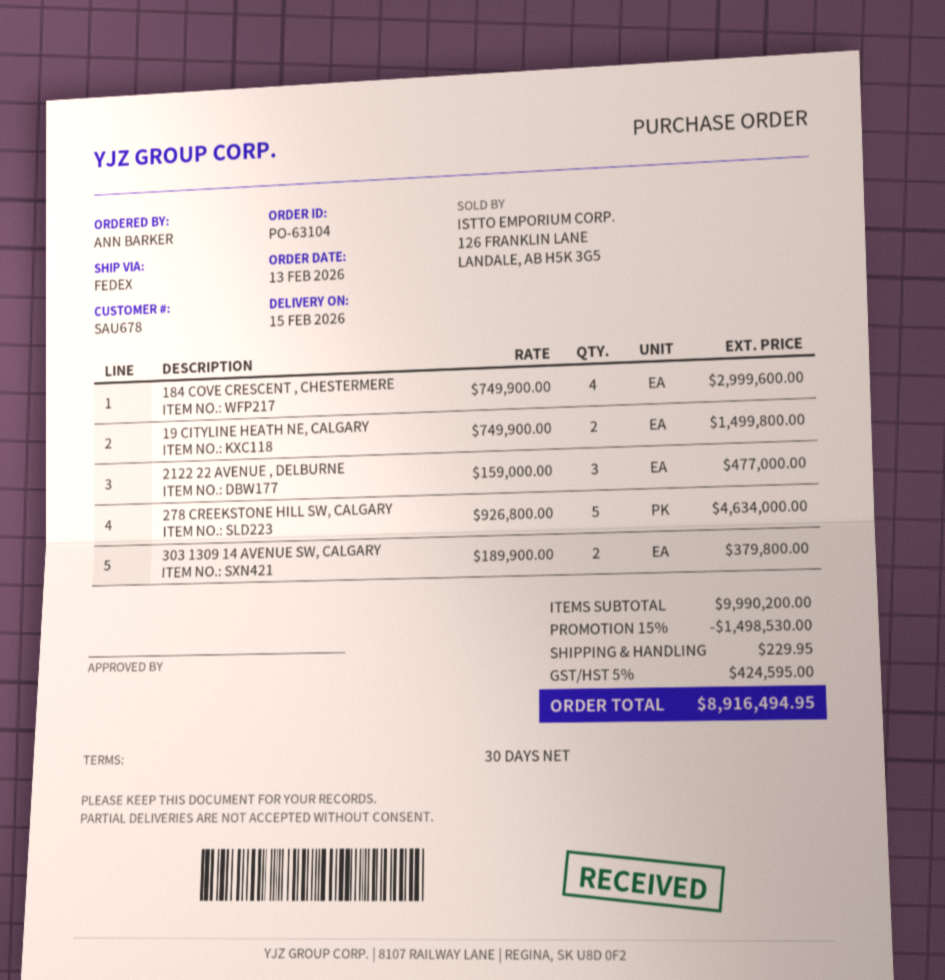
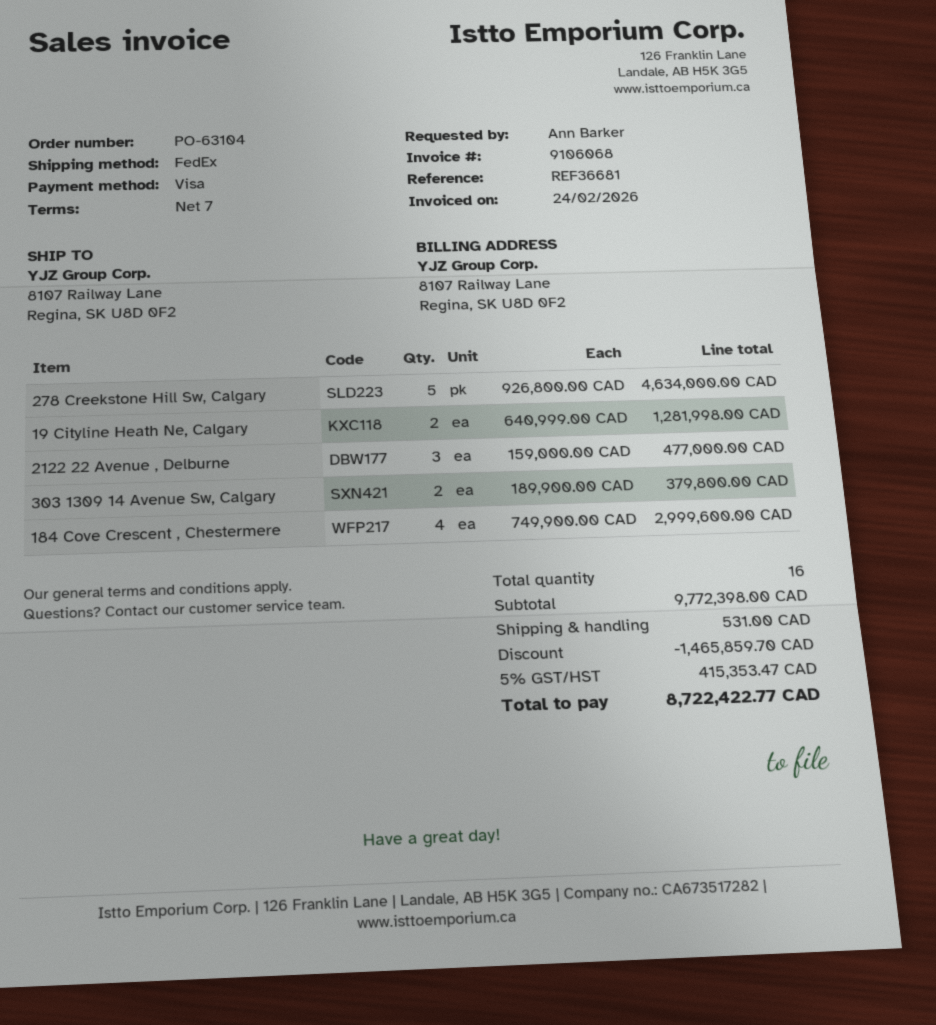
payment terms: 30 days -> 7 days
19 CITYLINE HEATH NE, CALGARY: 2 x 749900.00 = 1499800.00 -> 2 x 640999.00 = 1281998.00
subtotal: 9990200.00 -> 9772398.00
discount: 1498530.00 -> 1465859.70
shipping: 229.95 -> 531.00
tax: 5% = 424595.00 -> 5% = 415353.47
total: 8916494.95 -> 8722422.77

